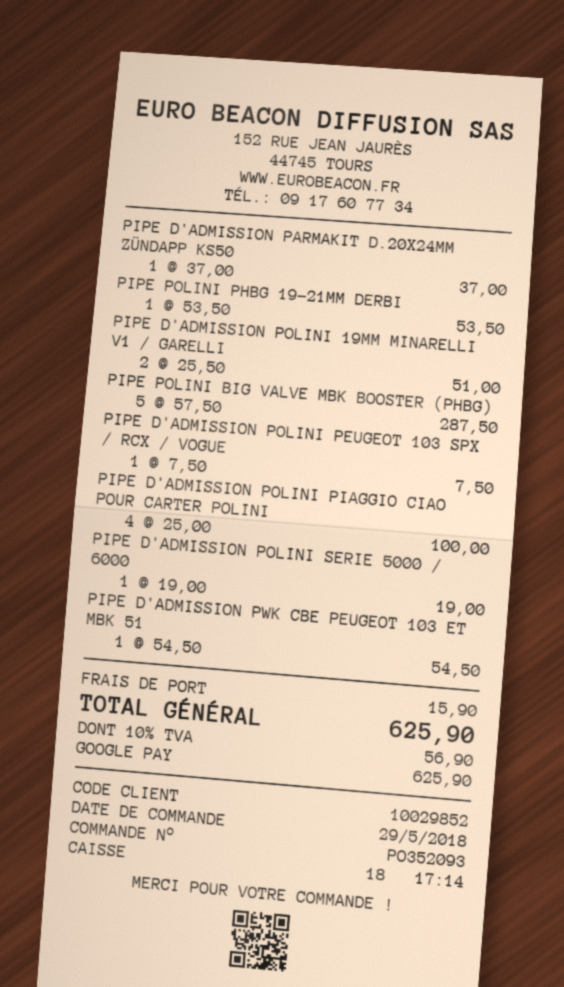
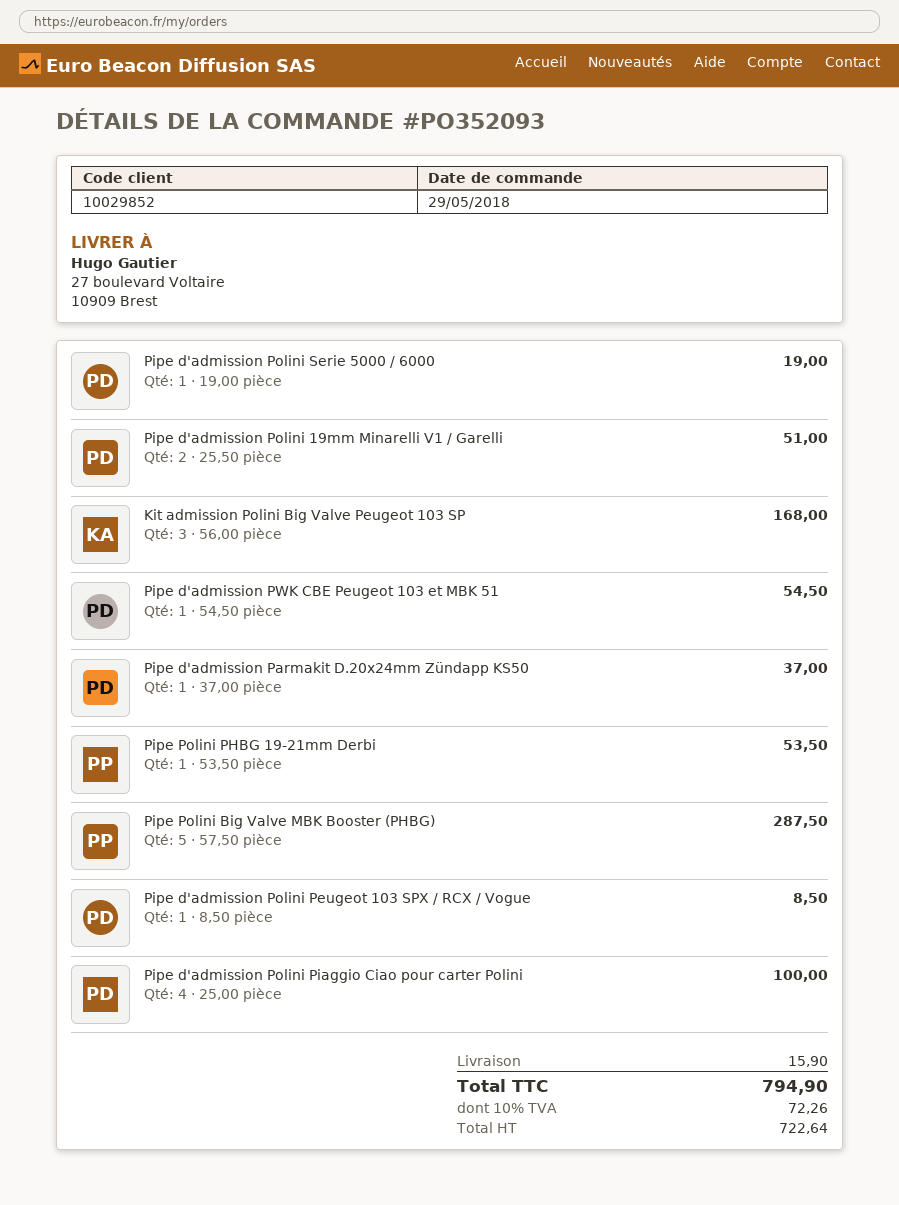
PIPE D'ADMISSION POLINI PEUGEOT 103 SPX / RCX / VOGUE: 1 x 7.50 = 7.50 -> 1 x 8.50 = 8.50
Kit admission Polini Big Valve Peugeot 103 SP: none -> 3 x 56.00 = 168.00
tax: 10% = 56.90 -> 10% = 72.26
total: 625.90 -> 794.90

